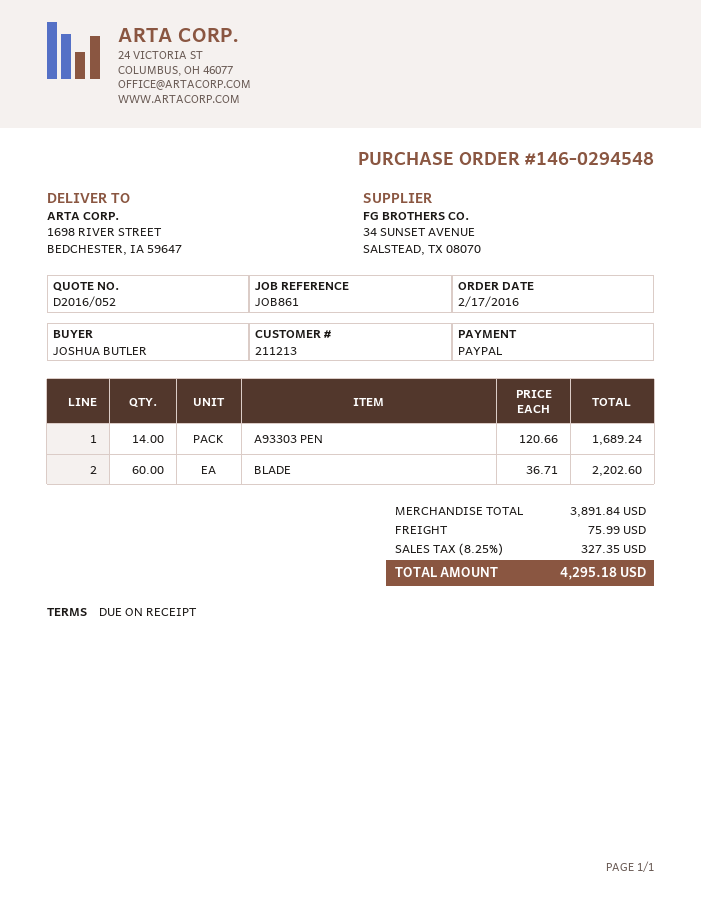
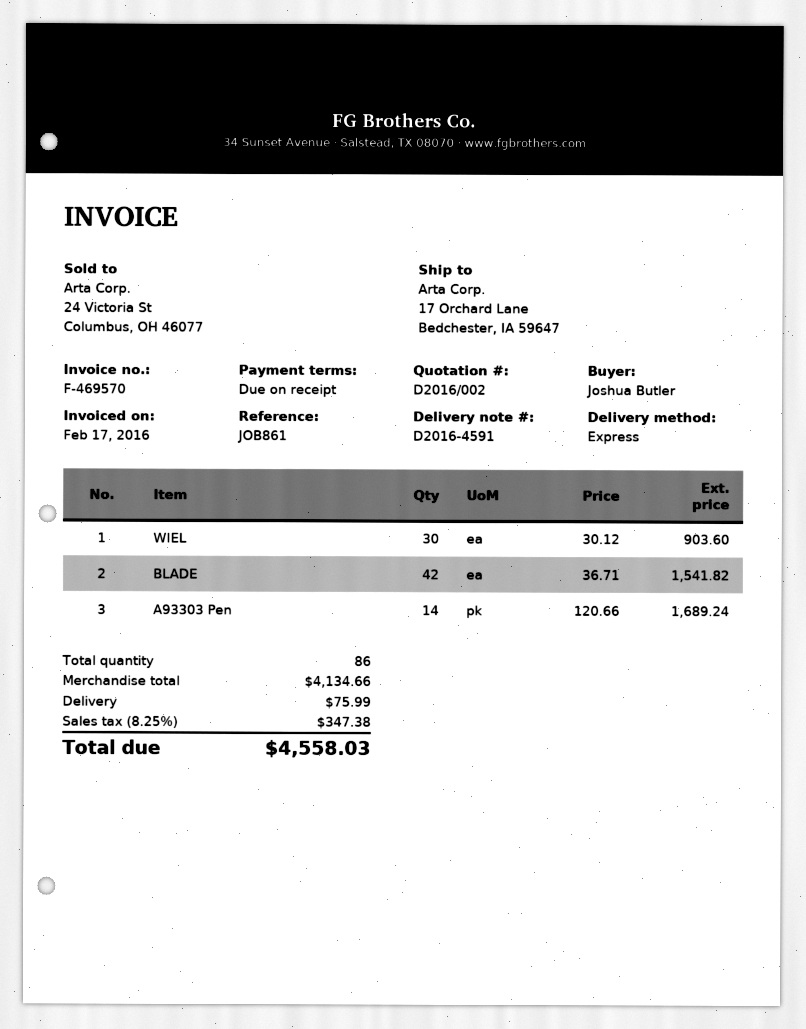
quote number: D2016/052 -> D2016/002
ship to: 1698 RIVER STREET, BEDCHESTER, IA 59647 -> 17 Orchard Lane, Bedchester, IA 59647
BLADE: 60 x 36.71 = 2202.60 -> 42 x 36.71 = 1541.82
WIEL: none -> 30 x 30.12 = 903.60
subtotal: 3891.84 -> 4134.66
tax: 8.25% = 327.35 -> 8.25% = 347.38
total: 4295.18 -> 4558.03

